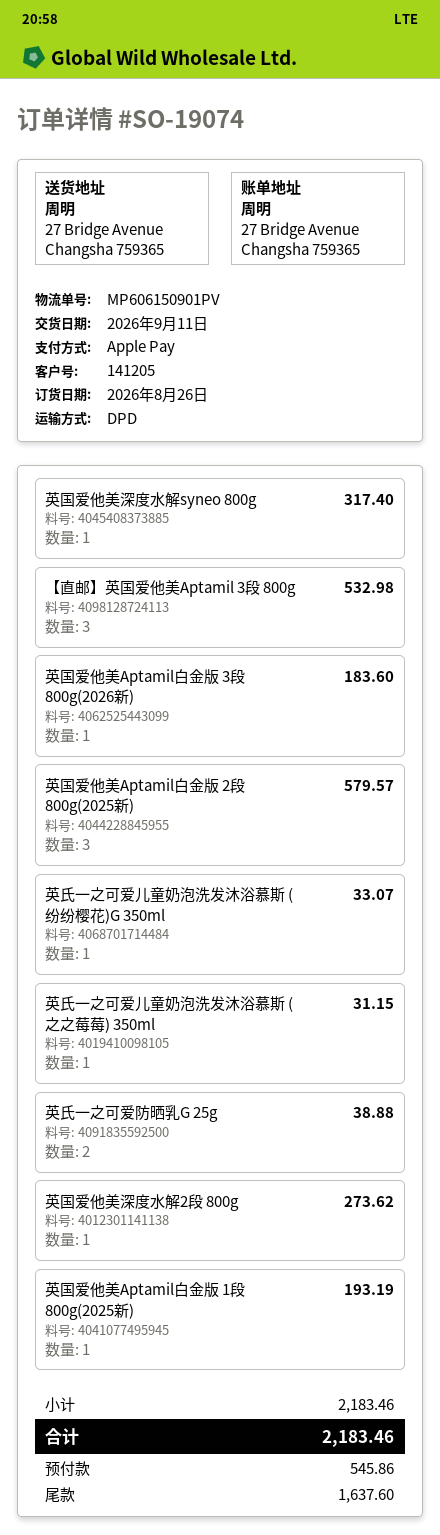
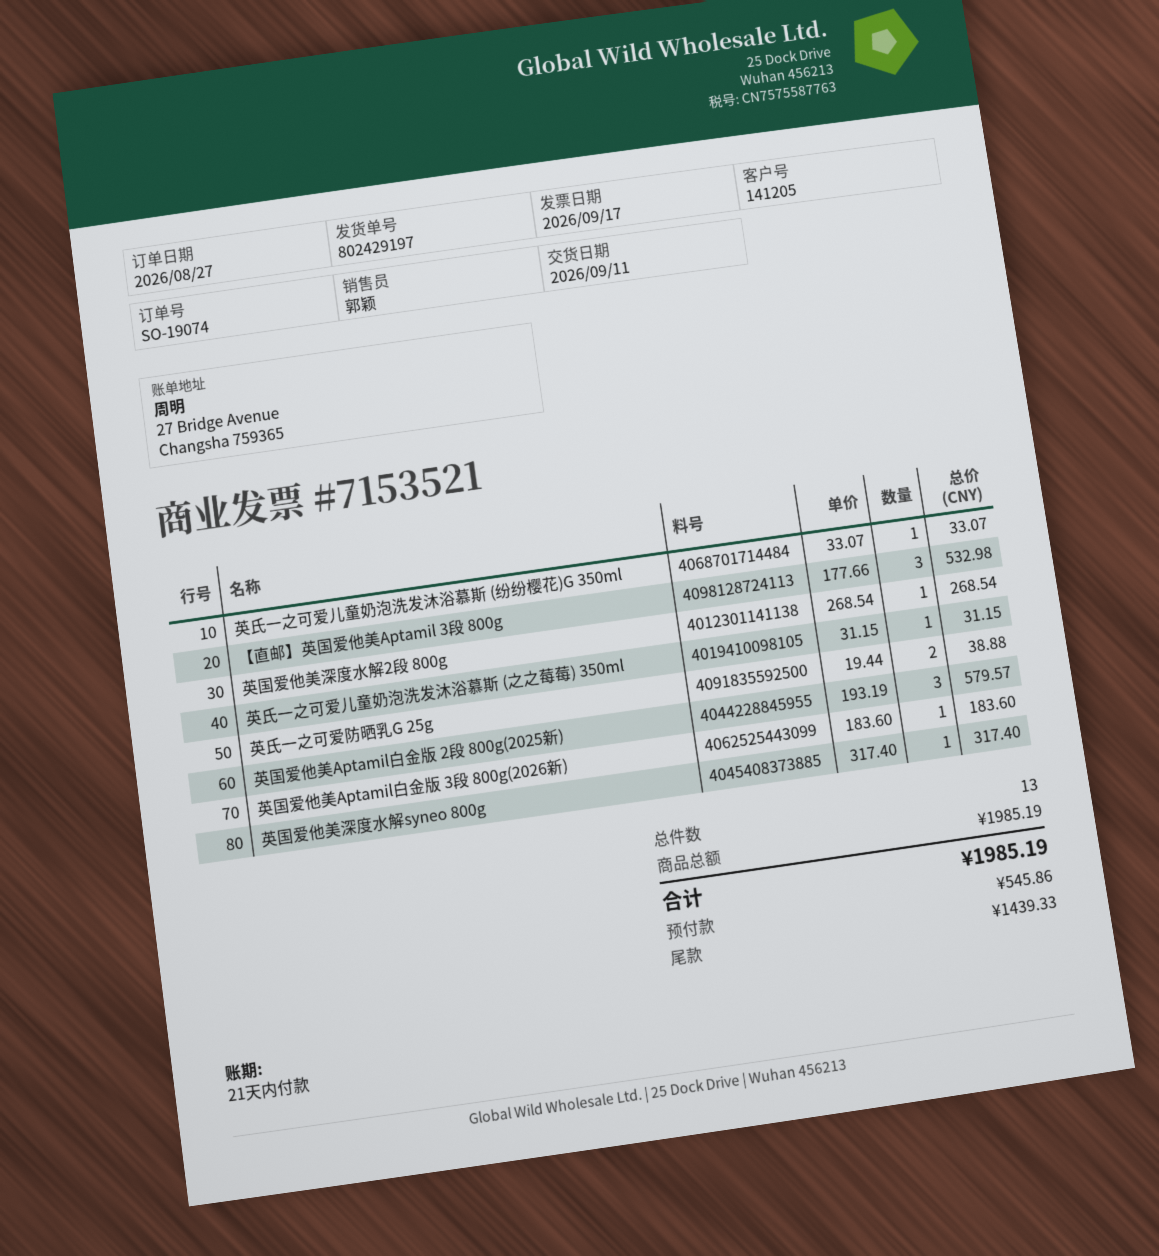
order date: 2026-08-26 -> 2026-08-27
英国爱他美深度水解2段 800g: 1 for 273.62 -> 1 for 268.54
英国爱他美Aptamil白金版 1段 800g(2025新): 1 for 193.19 -> none
subtotal: 2183.46 -> 1985.19
total: 2183.46 -> 1985.19
balance: 1637.60 -> 1439.33

